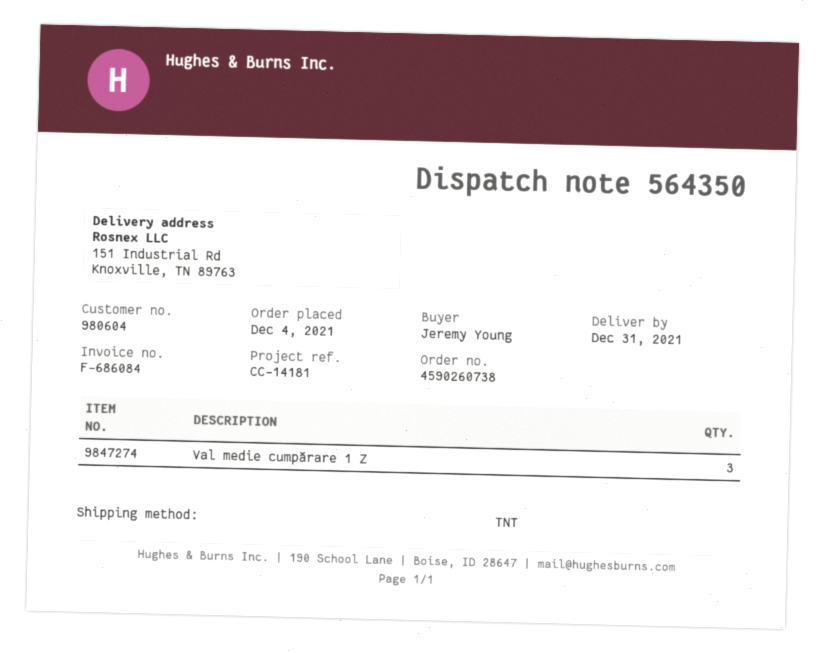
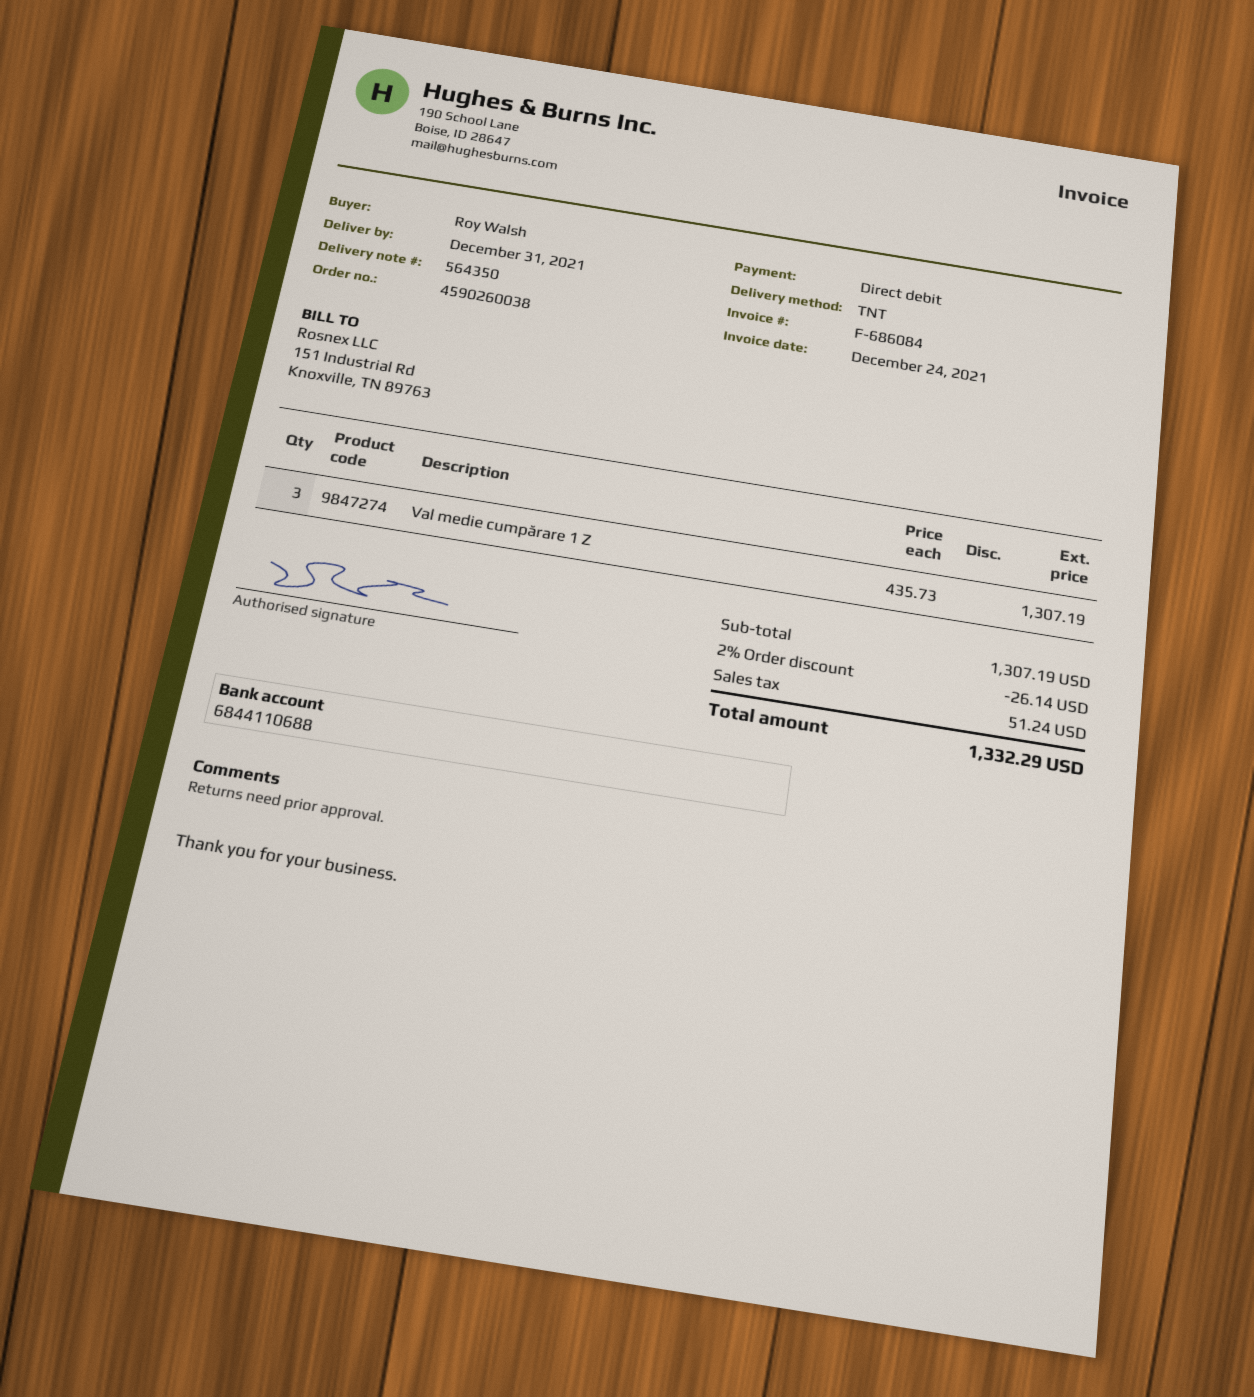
order number: 4590260738 -> 4590260038
ordered by: Jeremy Young -> Roy Walsh

